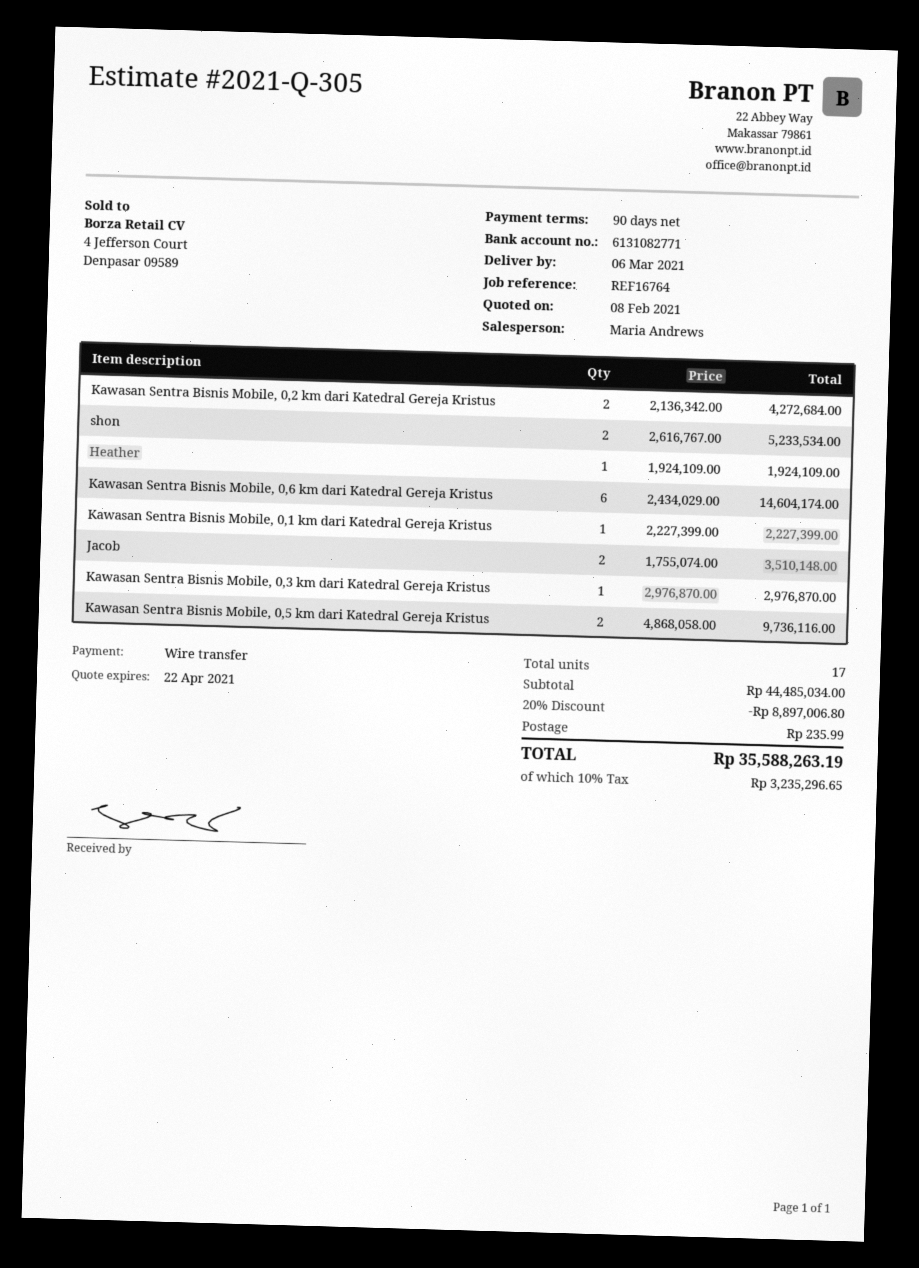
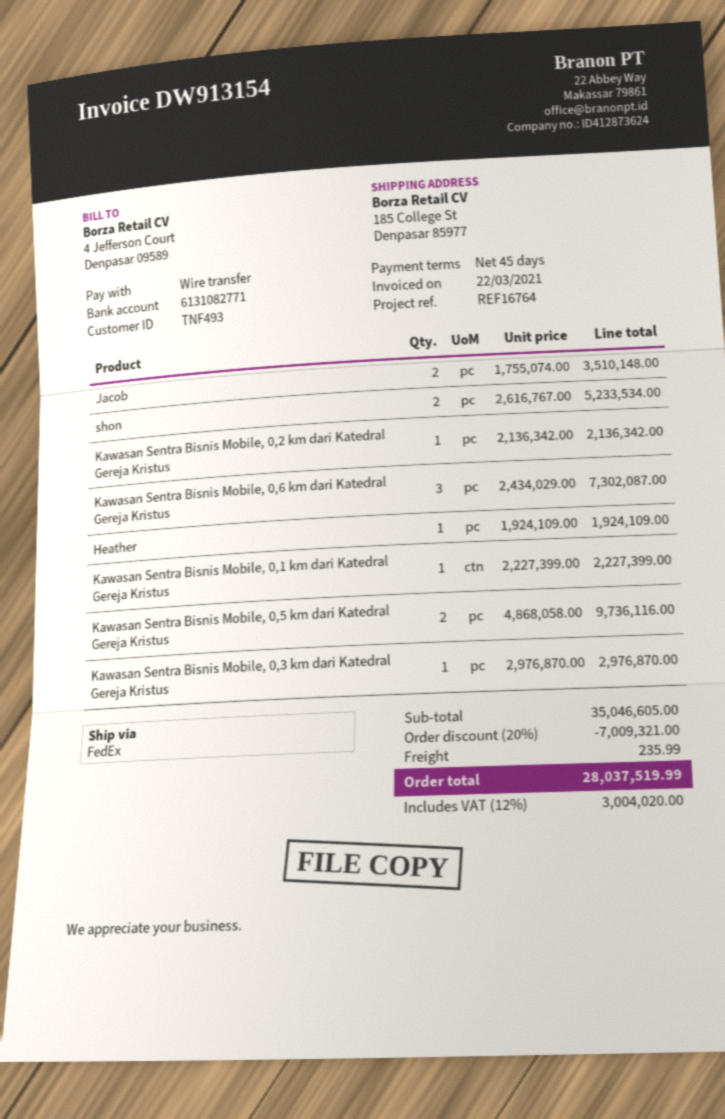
payment terms: 90 days -> 45 days
Kawasan Sentra Bisnis Mobile, 0,2 km dari Katedral Gereja Kristus: 2 x 2136342.00 = 4272684.00 -> 1 x 2136342.00 = 2136342.00
Kawasan Sentra Bisnis Mobile, 0,6 km dari Katedral Gereja Kristus: 6 x 2434029.00 = 14604174.00 -> 3 x 2434029.00 = 7302087.00
subtotal: 44485034.00 -> 35046605.00
discount: 20% = 8897006.80 -> 20% = 7009321.00
tax: 10% = 3235296.65 -> 12% = 3004020.00
total: 35588263.19 -> 28037519.99

